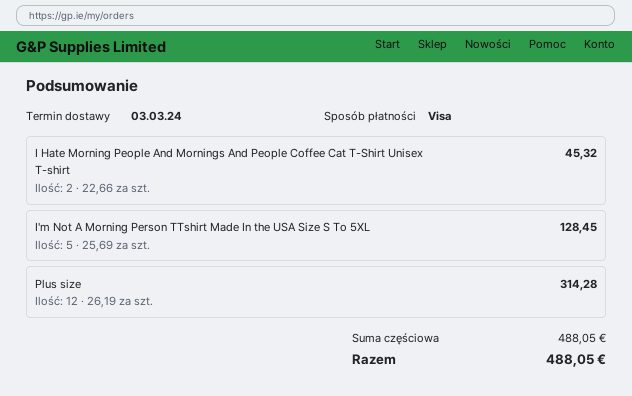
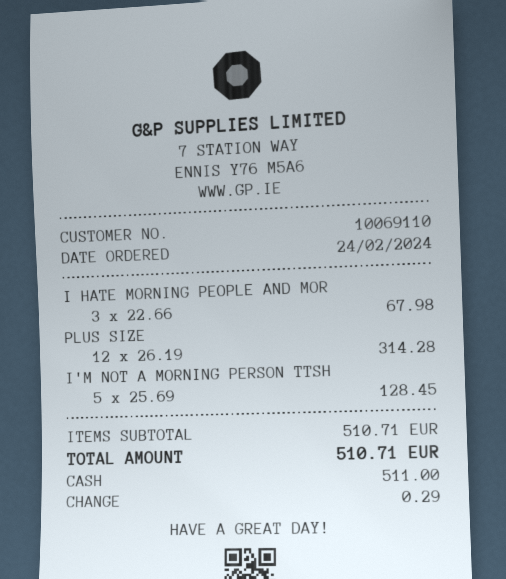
payment method: Visa -> cash
I Hate Morning People And Mornings And People Coffee Cat T-Shirt Unisex T-shirt: 2 x 22.66 = 45.32 -> 3 x 22.66 = 67.98
subtotal: 488.05 -> 510.71
total: 488.05 -> 510.71

